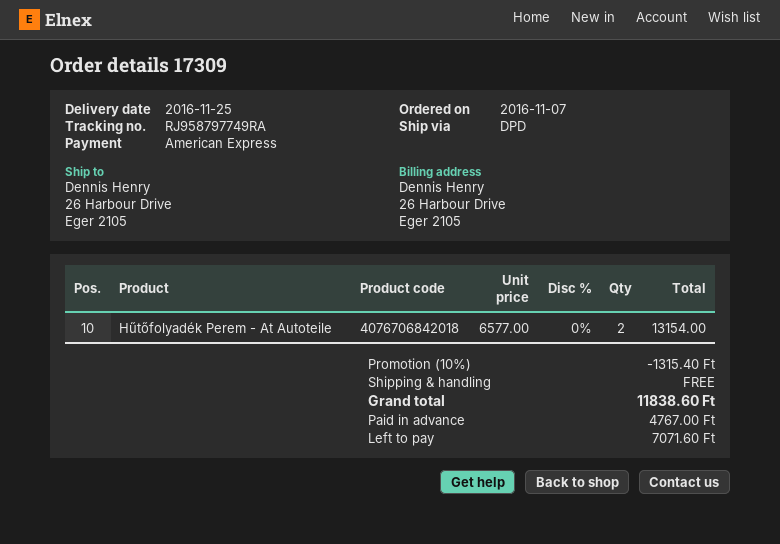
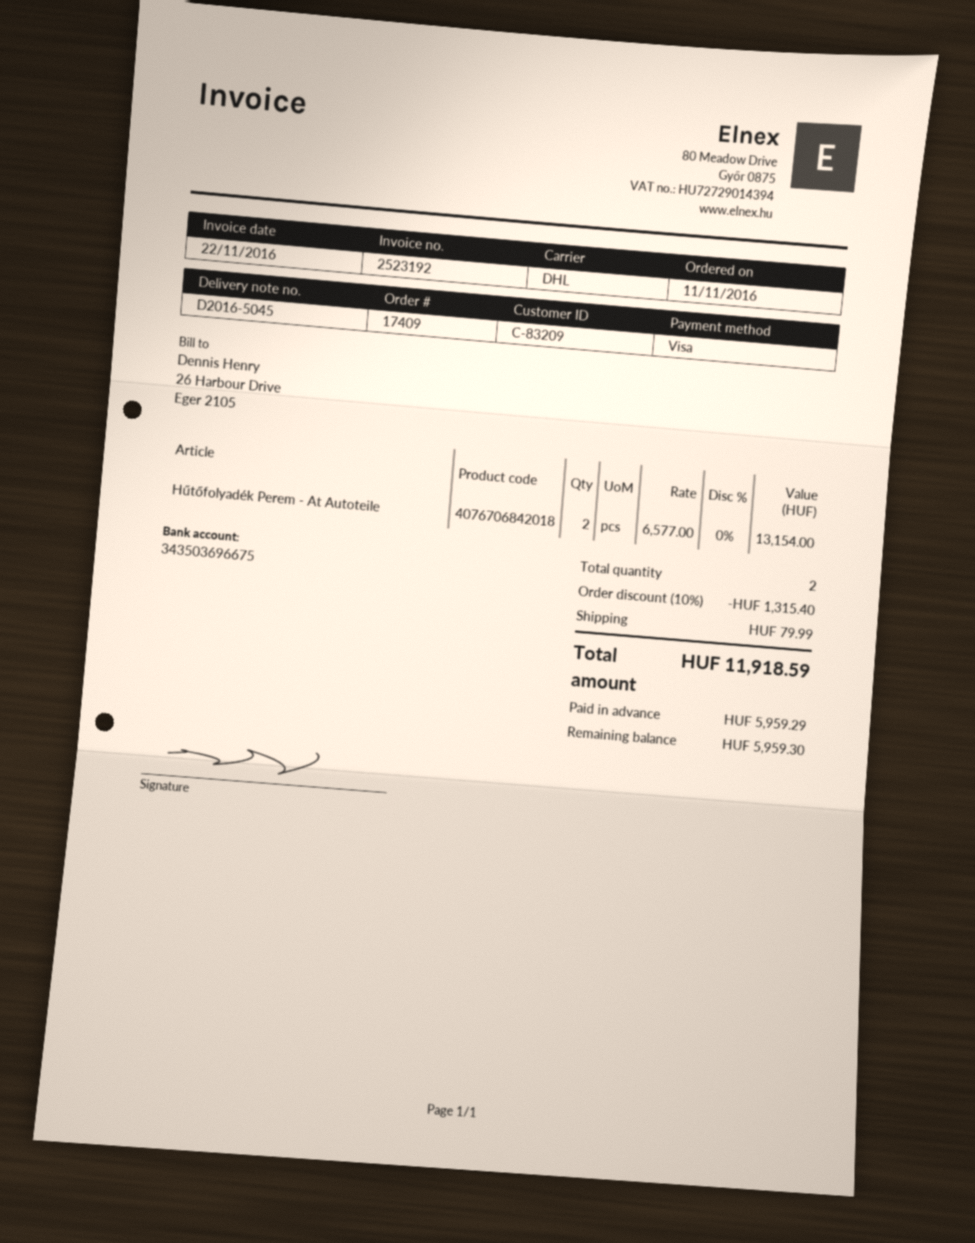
order number: 17309 -> 17409
order date: 2016-11-07 -> 2016-11-11
payment method: American Express -> Visa
shipping method: DPD -> DHL
shipping: 0.00 -> 79.99
total: 11838.60 -> 11918.59
deposit: 4767.00 -> 5959.29
balance: 7071.60 -> 5959.30

